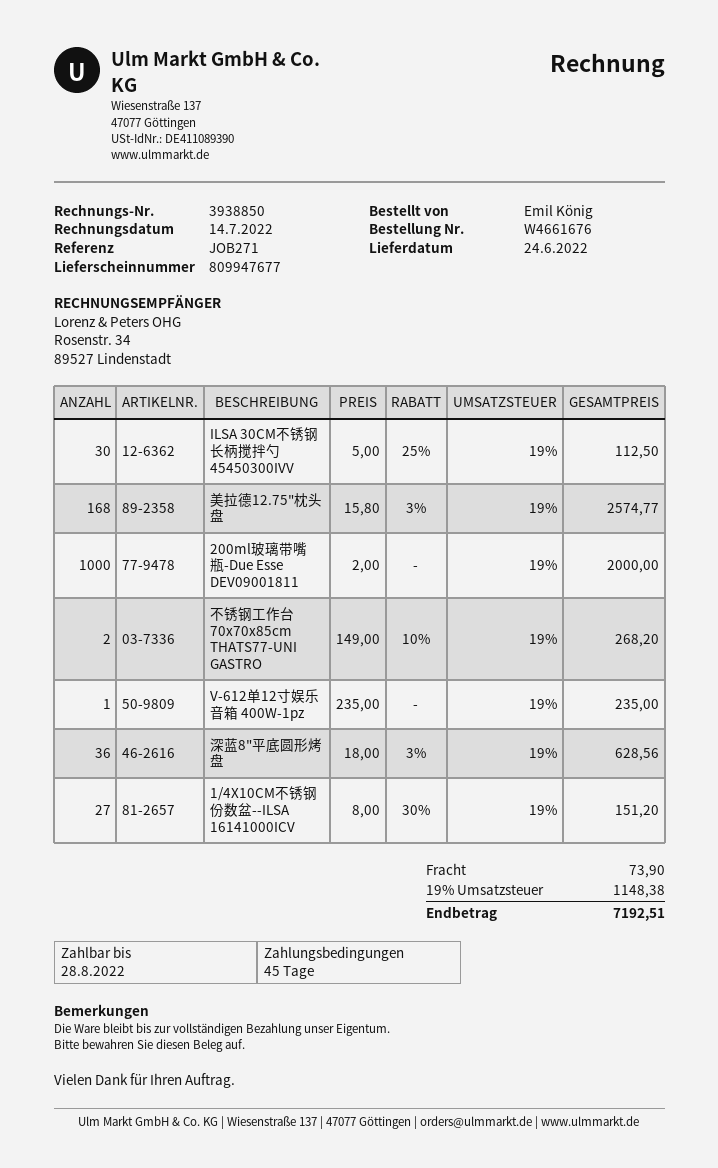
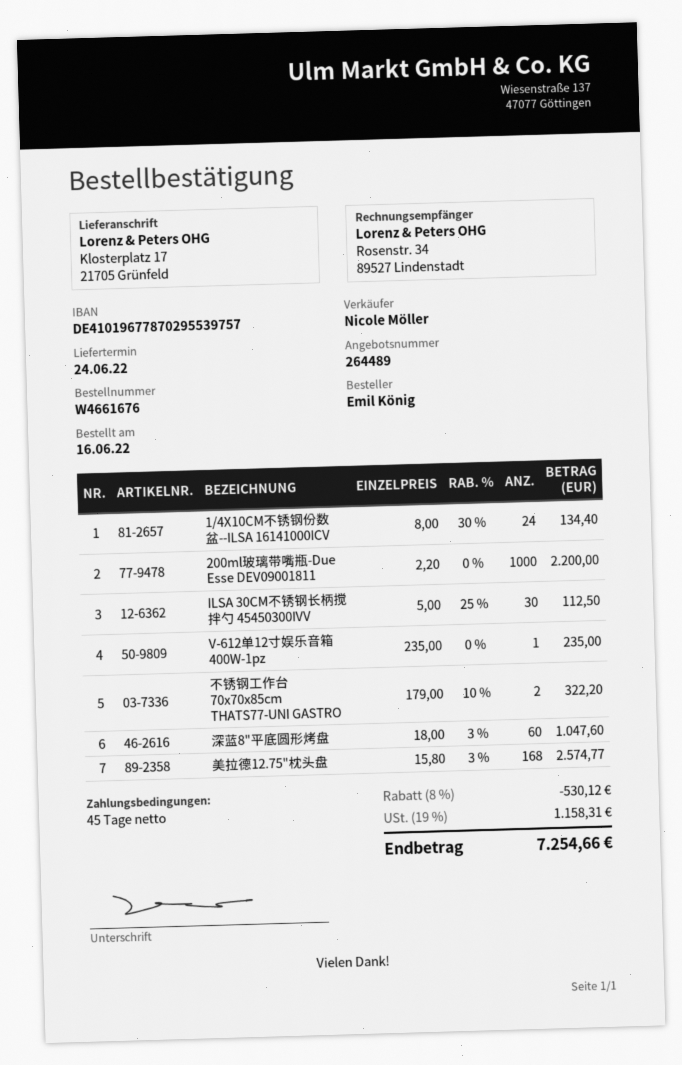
200ml玻璃带嘴瓶-Due Esse DEV09001811: 1000 x 2.00 = 2000.00 -> 1000 x 2.20 = 2200.00
不锈钢工作台 70x70x85cm THATS77-UNI GASTRO: 2 x 149.00 - 10% = 268.20 -> 2 x 179.00 - 10% = 322.20
深蓝8"平底圆形烤盘: 36 x 18.00 - 3% = 628.56 -> 60 x 18.00 - 3% = 1047.60
1/4X10CM不锈钢份数盆--ILSA 16141000ICV: 27 x 8.00 - 30% = 151.20 -> 24 x 8.00 - 30% = 134.40
discount: none -> 8% = 530.12
shipping: 73.90 -> none
tax: 19% = 1148.38 -> 19% = 1158.31
total: 7192.51 -> 7254.66

